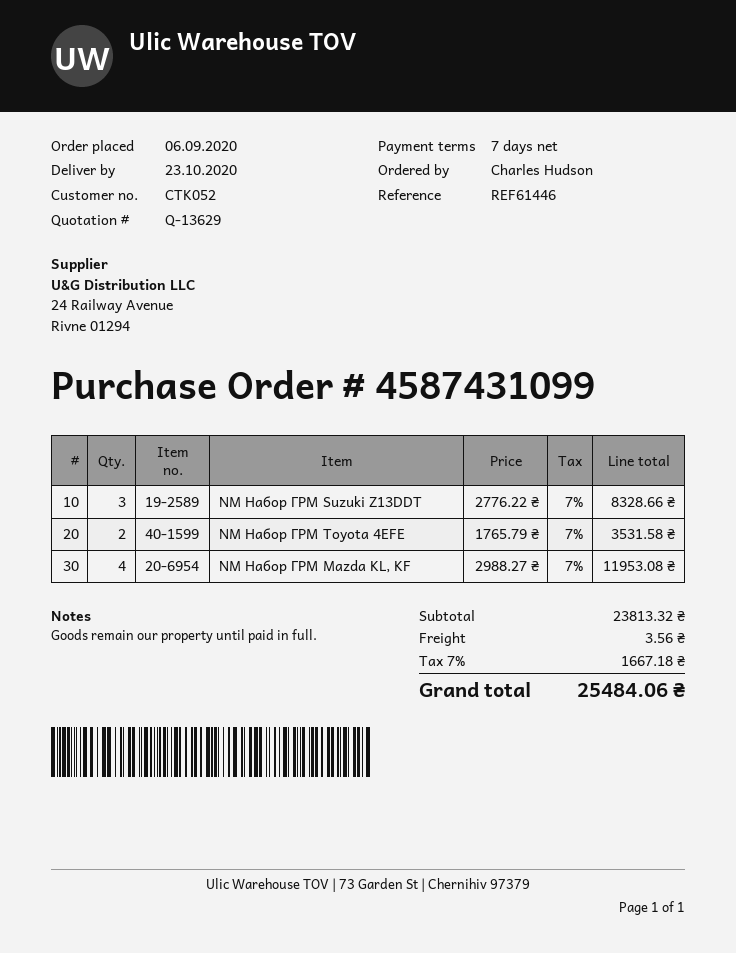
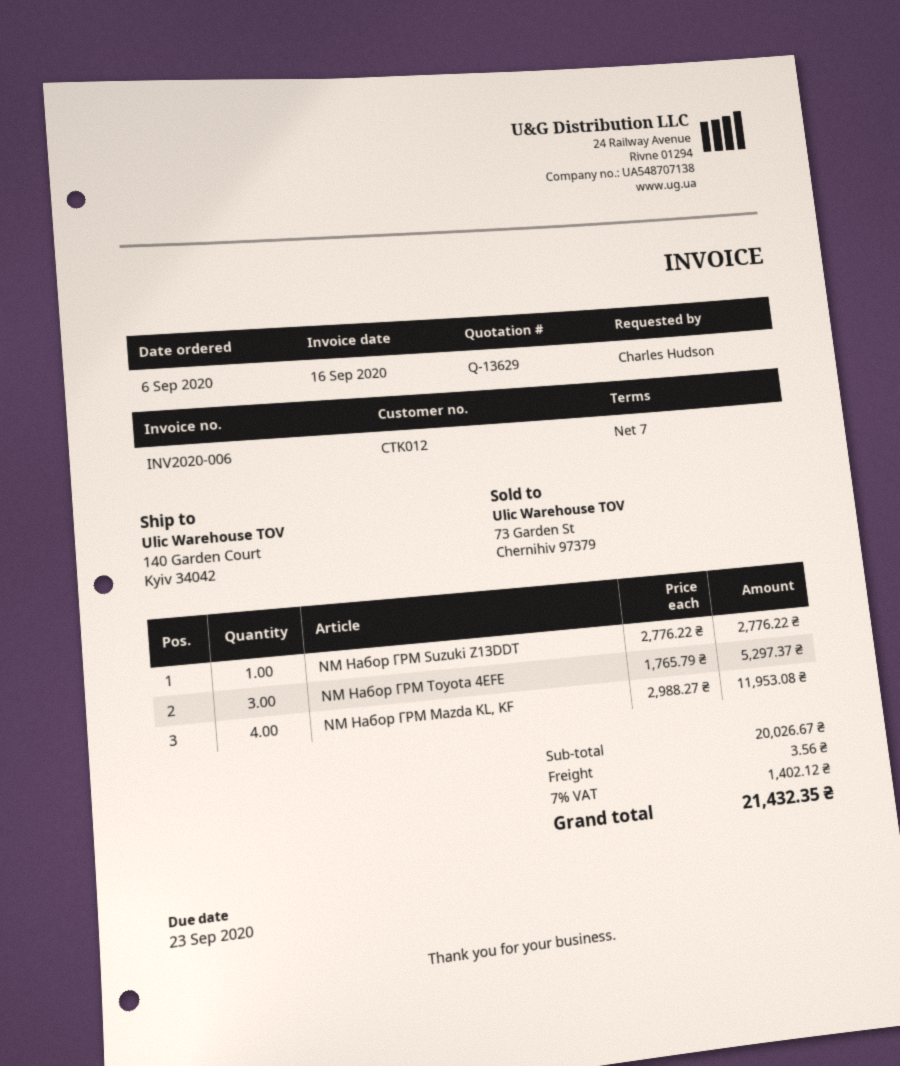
customer number: CTK052 -> CTK012
NM Набор ГРМ Suzuki Z13DDT: 3 x 2776.22 = 8328.66 -> 1 x 2776.22 = 2776.22
NM Набор ГРМ Toyota 4EFE: 2 x 1765.79 = 3531.58 -> 3 x 1765.79 = 5297.37
subtotal: 23813.32 -> 20026.67
tax: 7% = 1667.18 -> 7% = 1402.12
total: 25484.06 -> 21432.35

